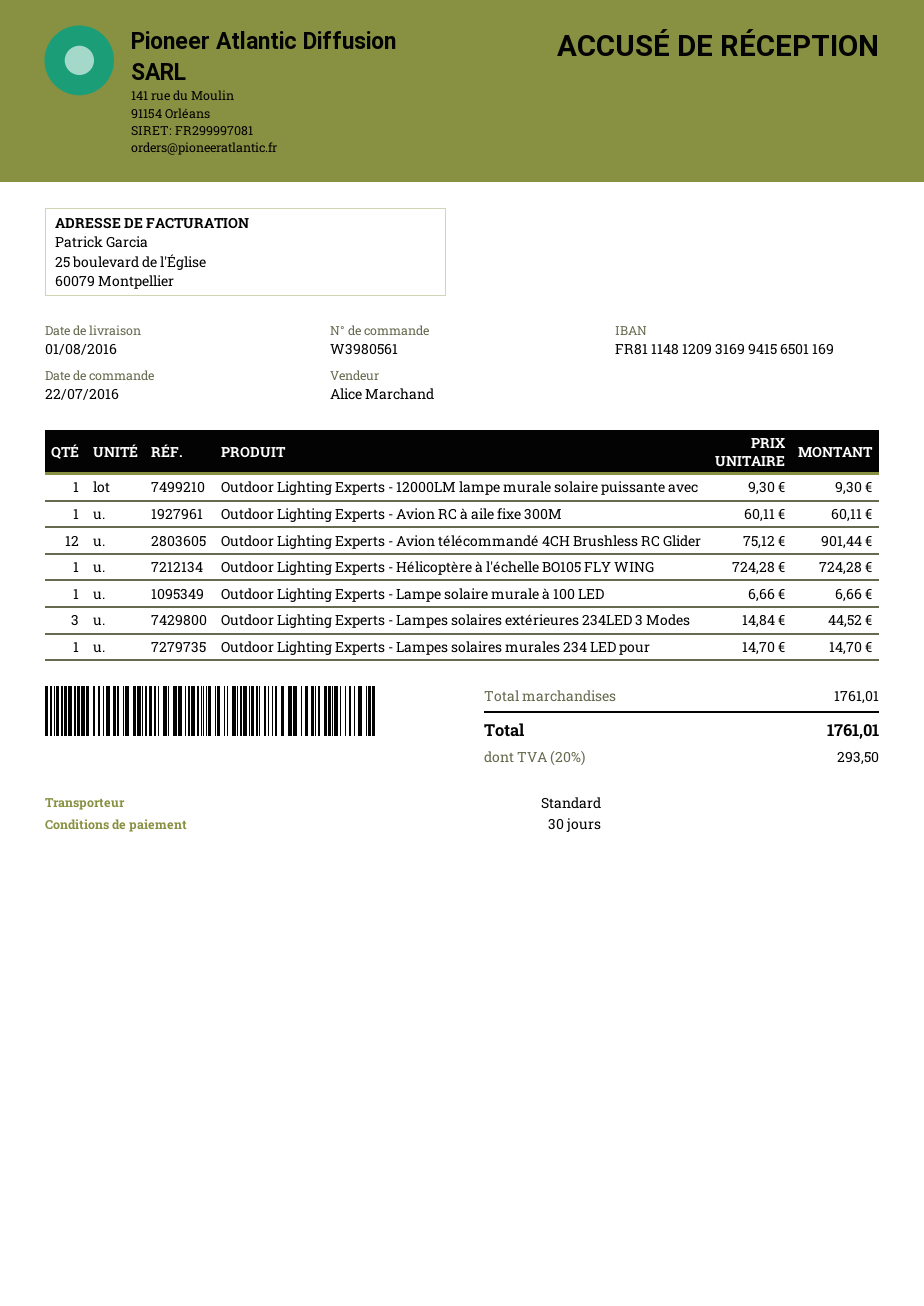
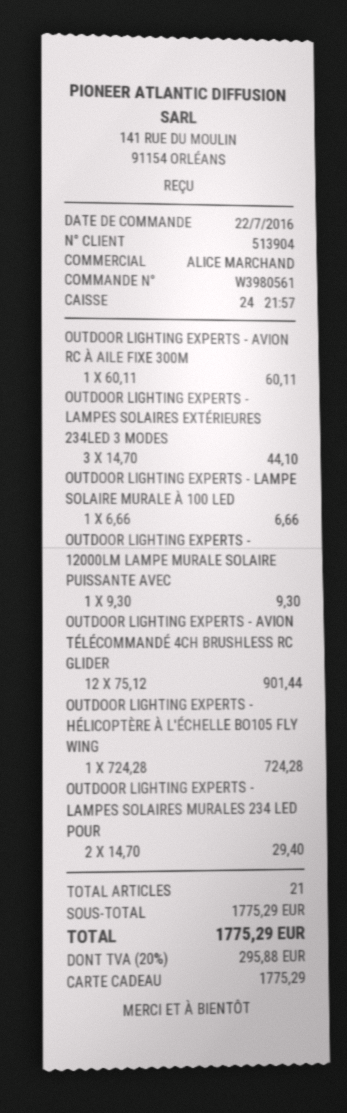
Outdoor Lighting Experts - Lampes solaires extérieures 234LED 3 Modes: 3 x 14.84 = 44.52 -> 3 x 14.70 = 44.10
Outdoor Lighting Experts - Lampes solaires murales 234 LED pour: 1 x 14.70 = 14.70 -> 2 x 14.70 = 29.40
subtotal: 1761.01 -> 1775.29
tax: 20% = 293.50 -> 20% = 295.88
total: 1761.01 -> 1775.29

